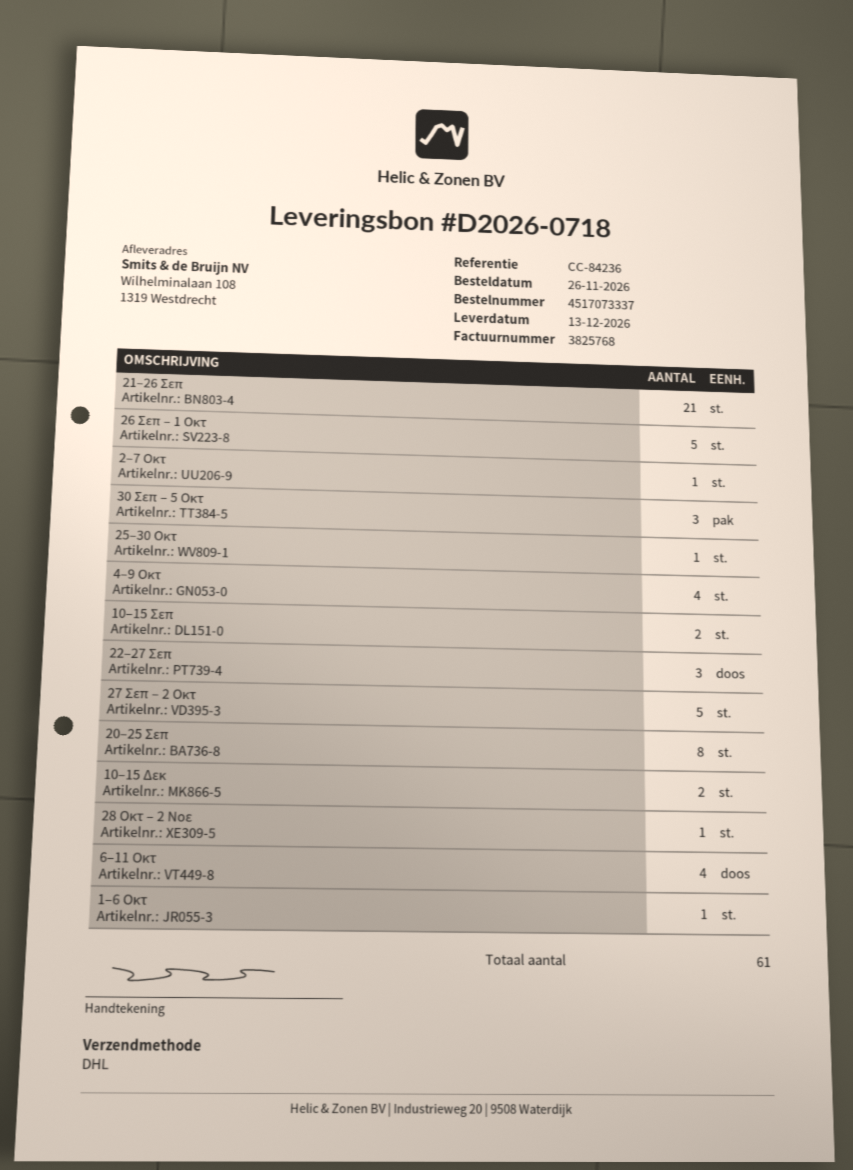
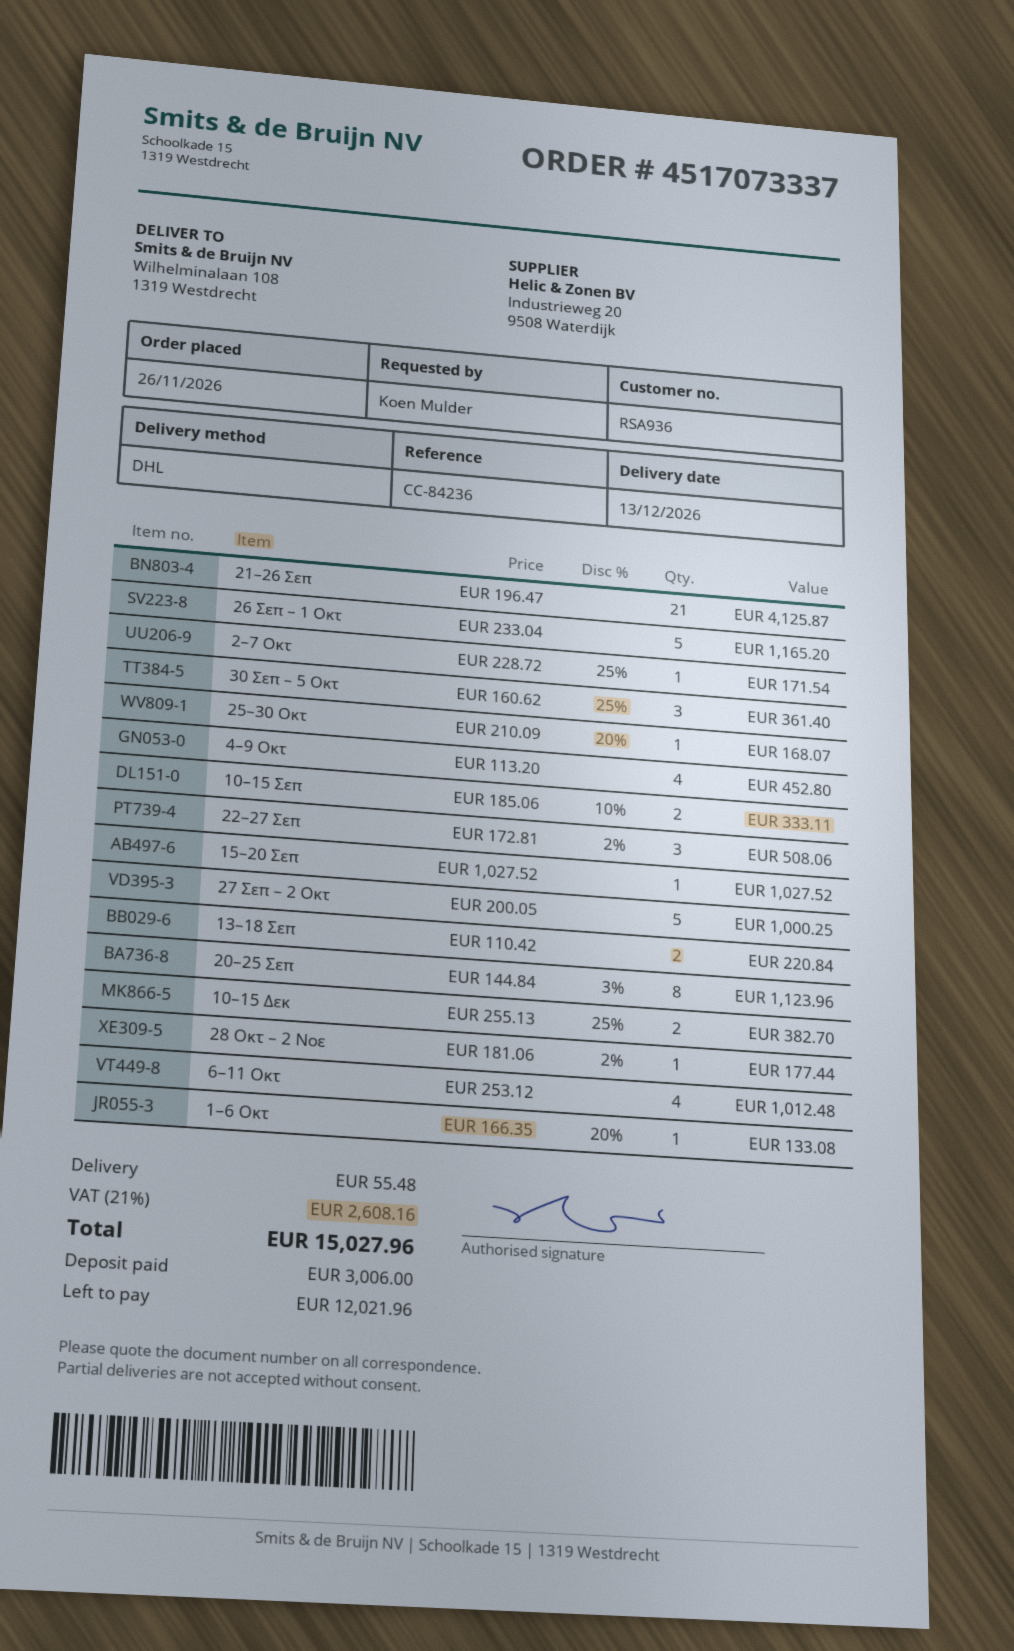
15–20 Σεπ: none -> 1
13–18 Σεπ: none -> 2

